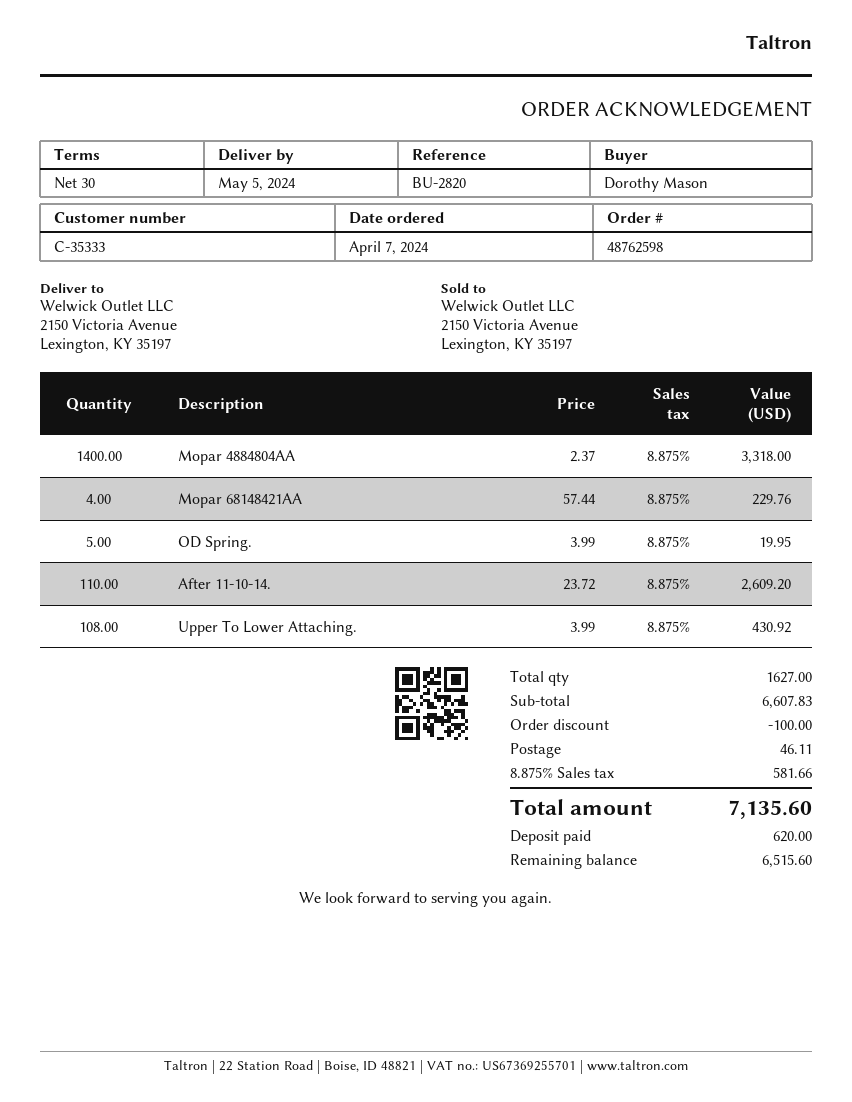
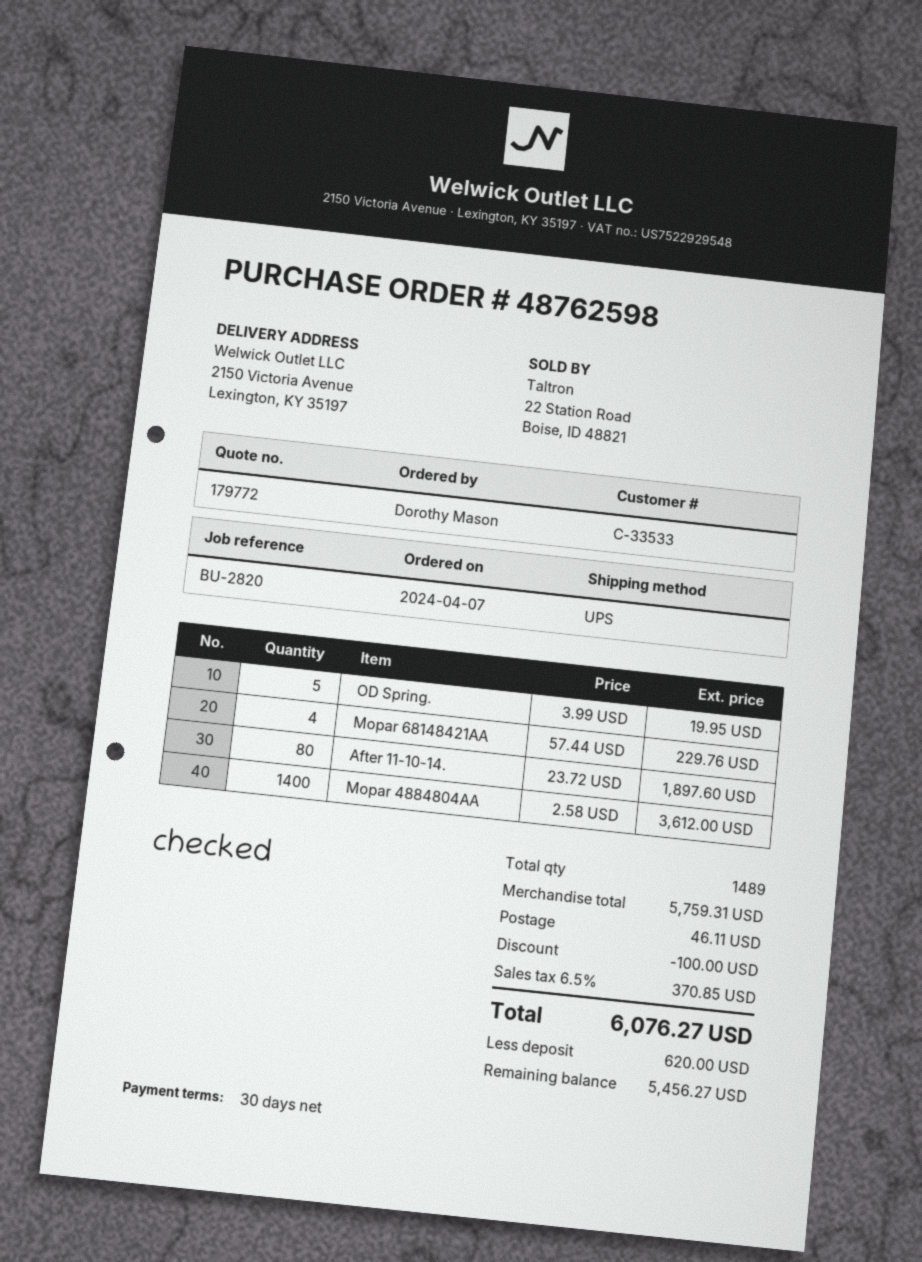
customer number: C-35333 -> C-33533
Mopar 4884804AA: 1400 x 2.37 = 3318.00 -> 1400 x 2.58 = 3612.00
After 11-10-14.: 110 x 23.72 = 2609.20 -> 80 x 23.72 = 1897.60
Upper To Lower Attaching.: 108 x 3.99 = 430.92 -> none
total quantity: 1627 -> 1489
subtotal: 6607.83 -> 5759.31
tax: 8.875% = 581.66 -> 6.5% = 370.85
total: 7135.60 -> 6076.27
balance: 6515.60 -> 5456.27

